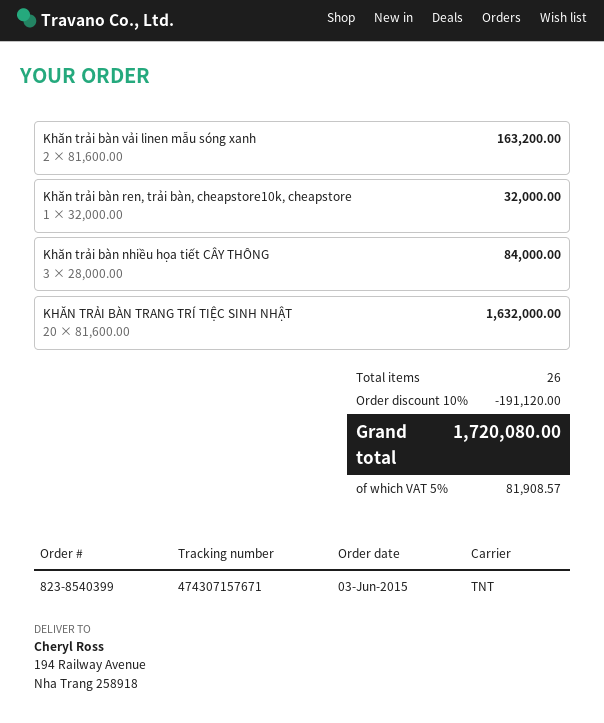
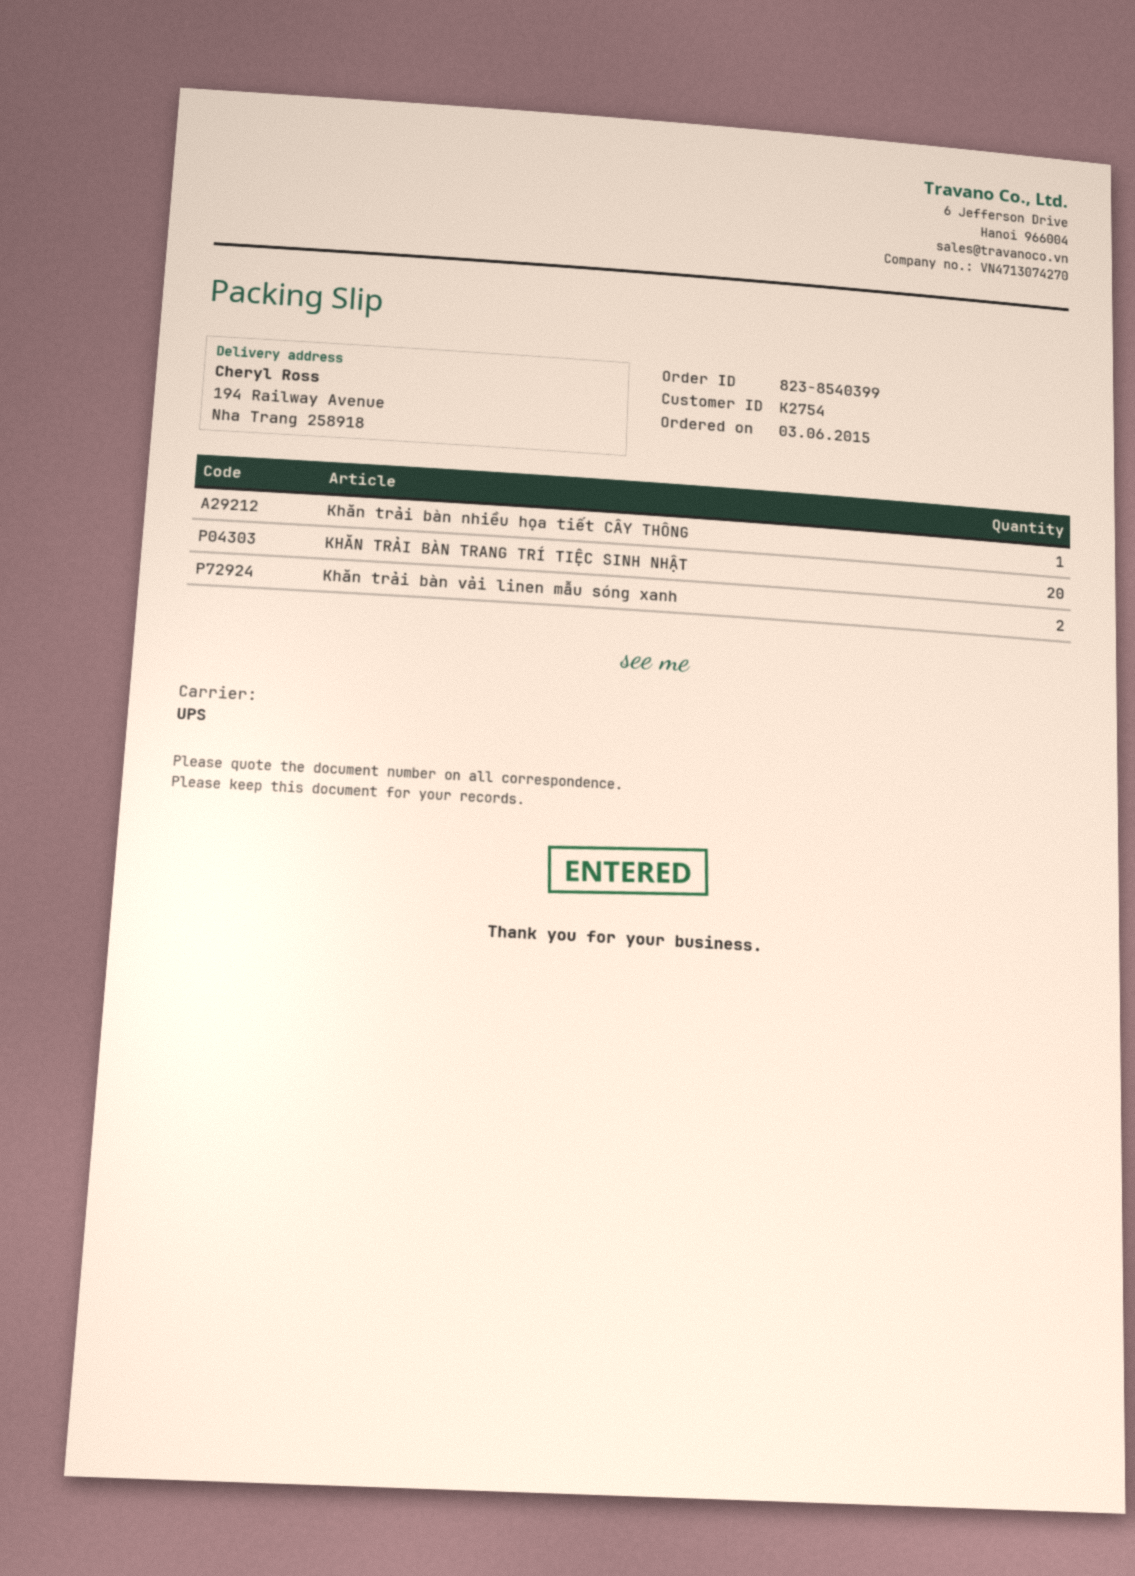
shipping method: TNT -> UPS
Khăn trải bàn ren, trải bàn, cheapstore10k, cheapstore: 1 -> none
Khăn trải bàn nhiều họa tiết CÂY THÔNG: 3 -> 1

